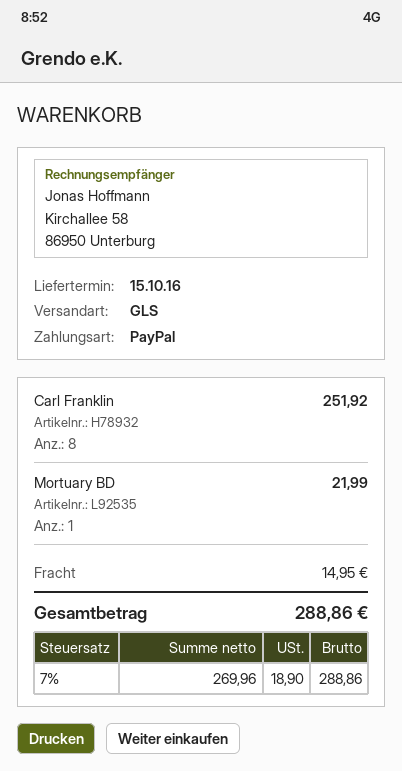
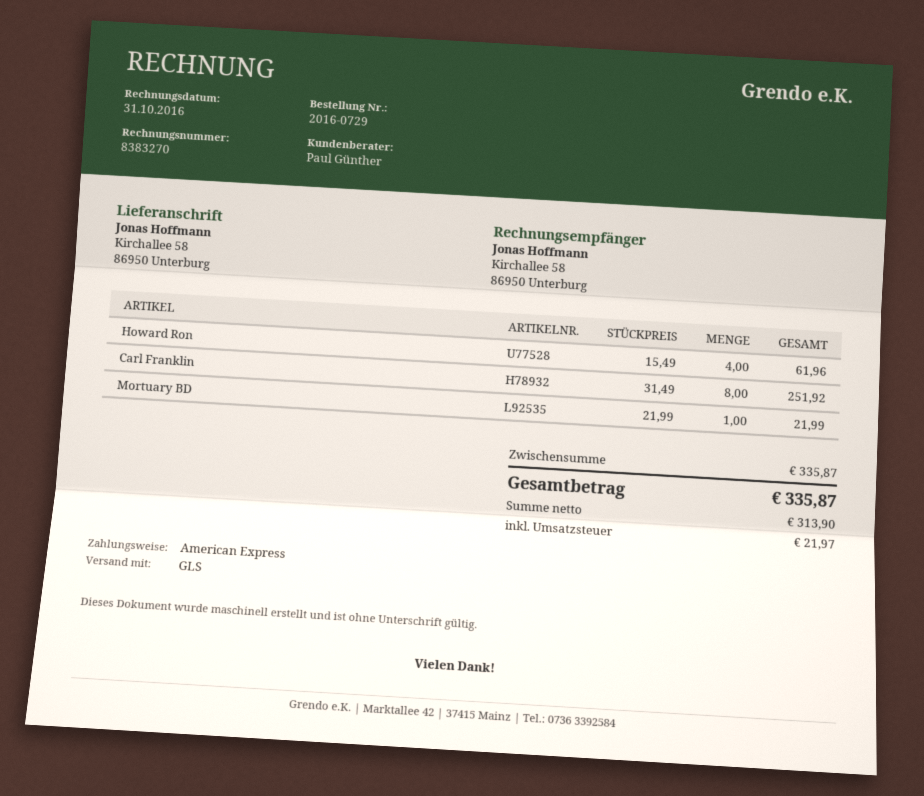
payment method: PayPal -> American Express
Howard Ron: none -> 4 for 61.96
shipping: 14.95 -> none
net: 269.96 -> 313.90
tax: 18.90 -> 21.97
total: 288.86 -> 335.87

